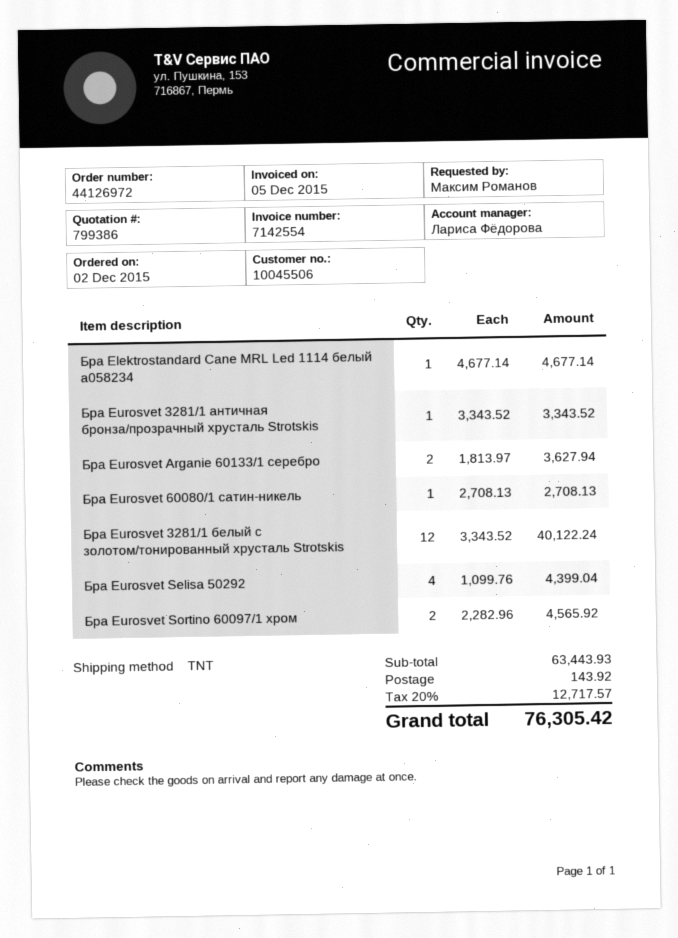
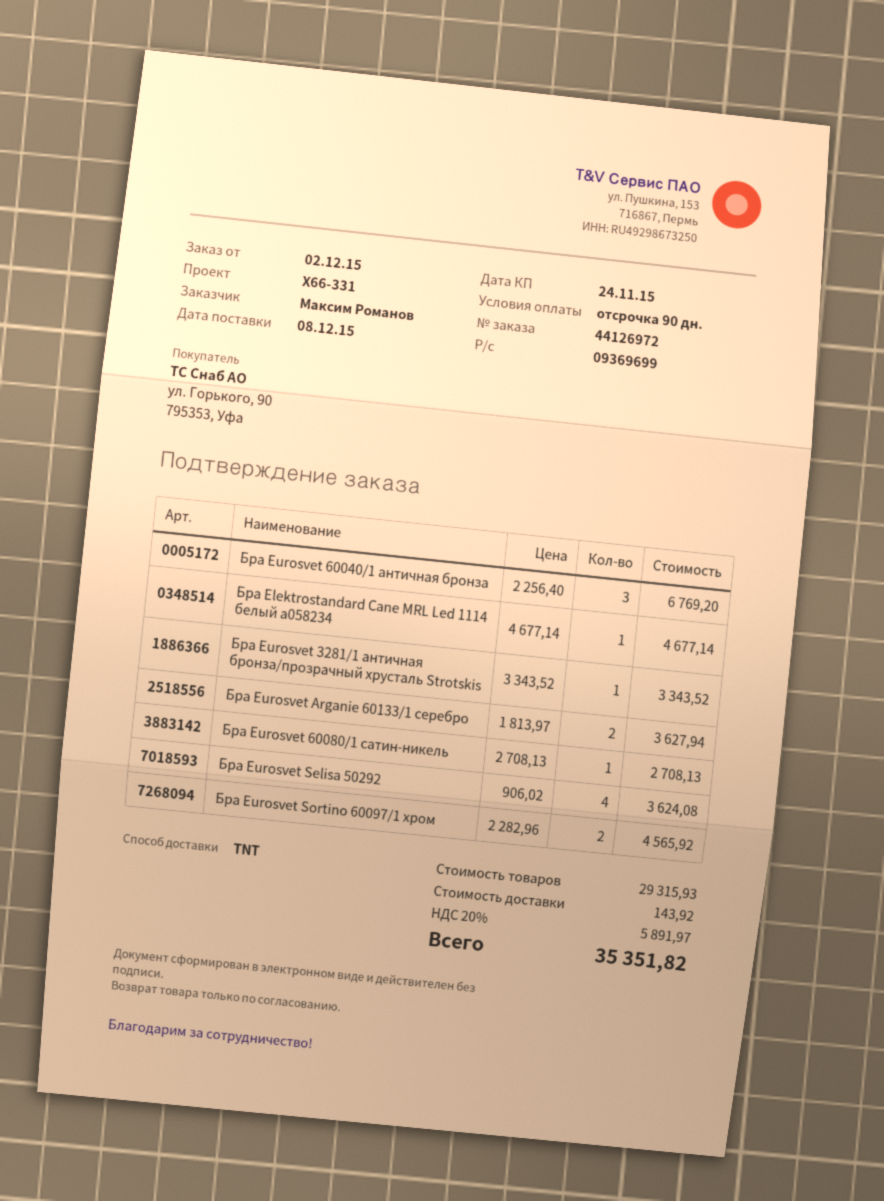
Бра Eurosvet 3281/1 белый с золотом/тонированный хрусталь Strotskis: 12 x 3343.52 = 40122.24 -> none
Бра Eurosvet Selisa 50292: 4 x 1099.76 = 4399.04 -> 4 x 906.02 = 3624.08
Бра Eurosvet 60040/1 античная бронза: none -> 3 x 2256.40 = 6769.20
subtotal: 63443.93 -> 29315.93
tax: 20% = 12717.57 -> 20% = 5891.97
total: 76305.42 -> 35351.82

